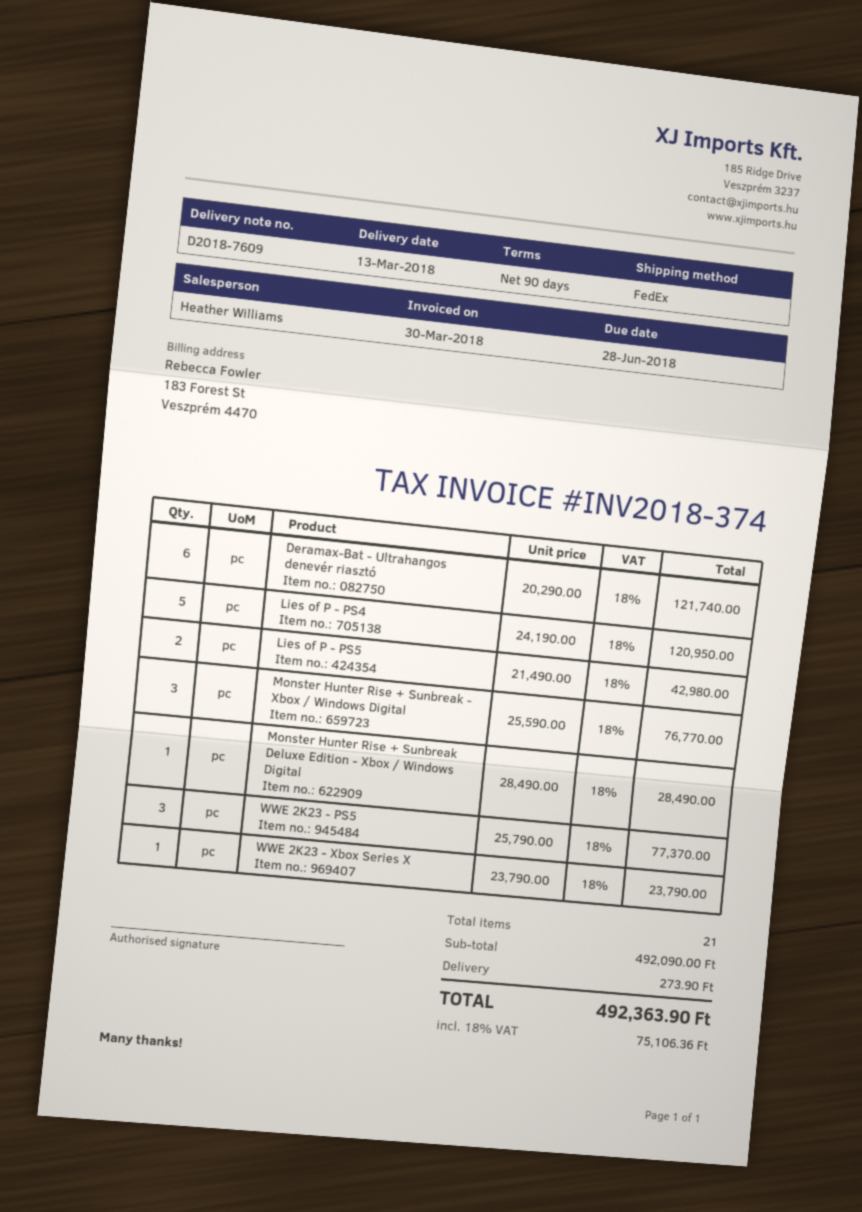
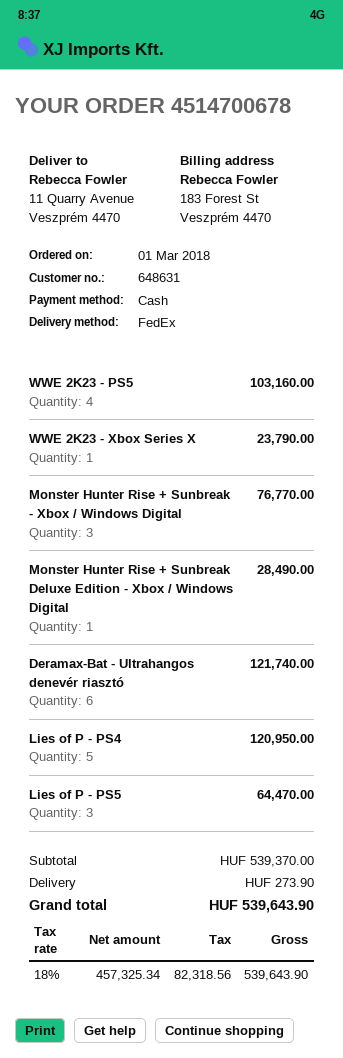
Lies of P - PS5: 2 for 42980.00 -> 3 for 64470.00
WWE 2K23 - PS5: 3 for 77370.00 -> 4 for 103160.00
subtotal: 492090.00 -> 539370.00
tax: 18% = 75106.36 -> 18% = 82318.56
total: 492363.90 -> 539643.90

